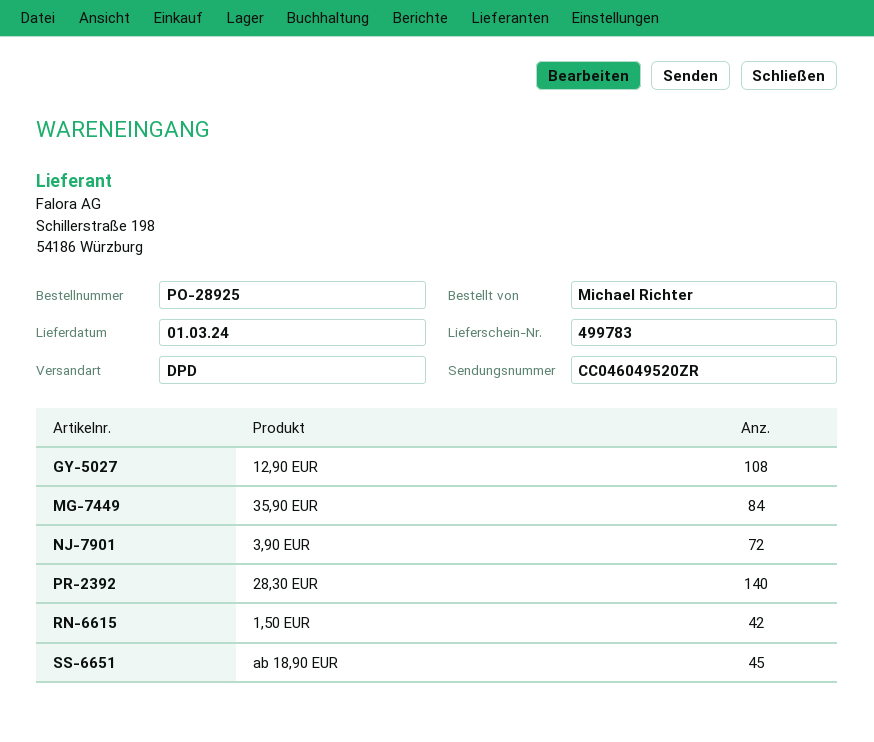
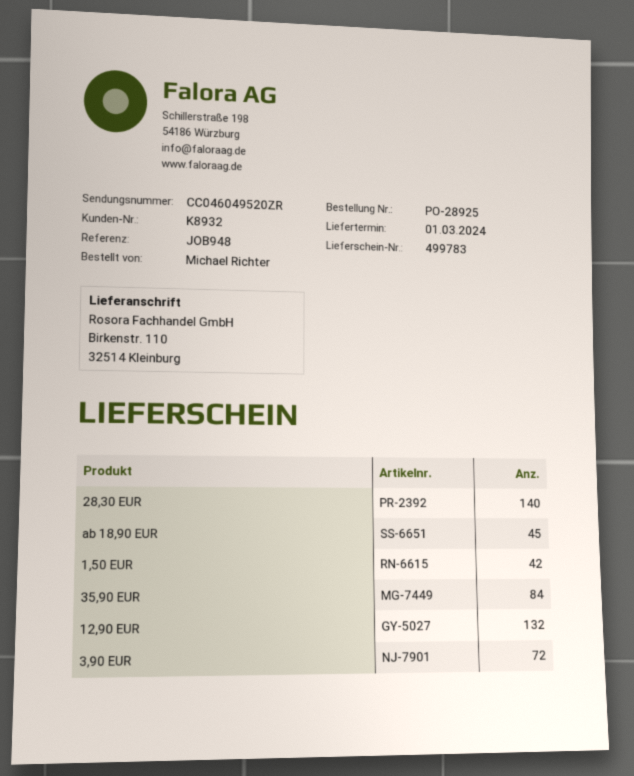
12,90 EUR: 108 -> 132

